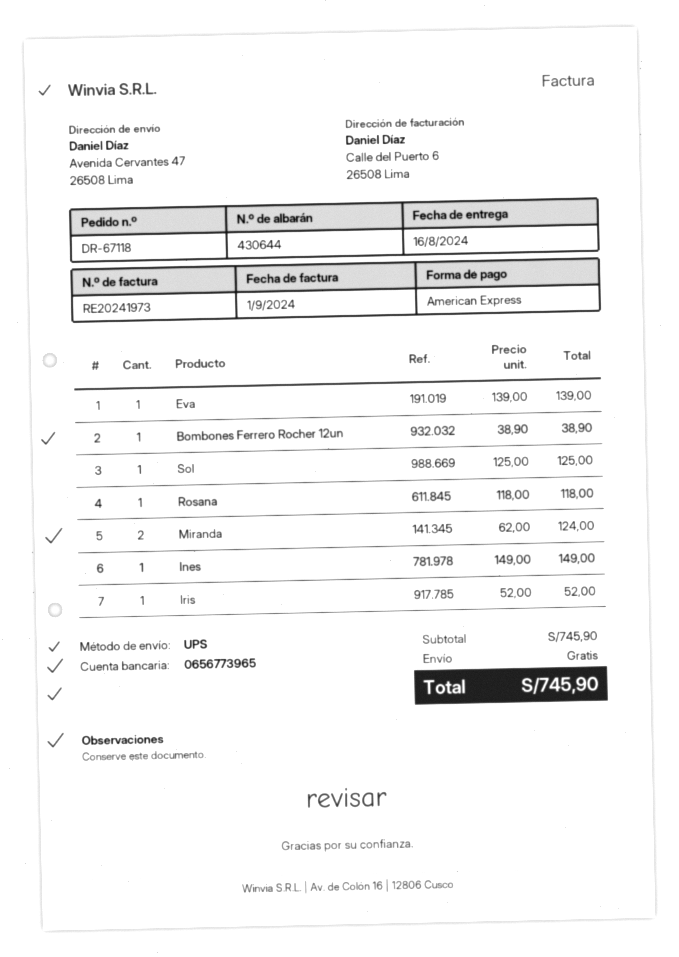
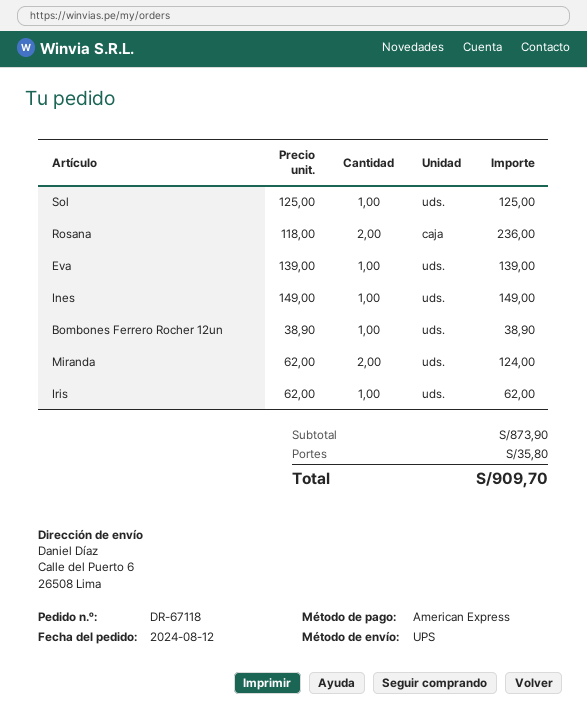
ship to: Avenida Cervantes 47, 26508 Lima -> Calle del Puerto 6, 26508 Lima
Rosana: 1 x 118.00 = 118.00 -> 2 x 118.00 = 236.00
Iris: 1 x 52.00 = 52.00 -> 1 x 62.00 = 62.00
subtotal: 745.90 -> 873.90
shipping: 0.00 -> 35.80
total: 745.90 -> 909.70

